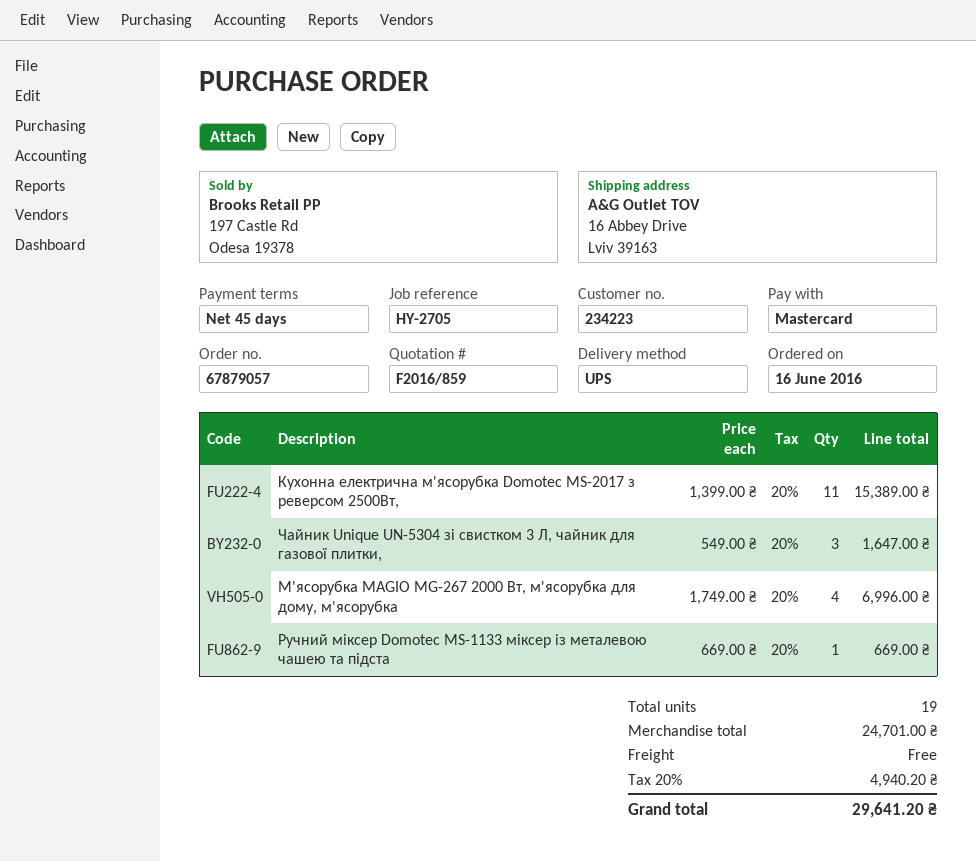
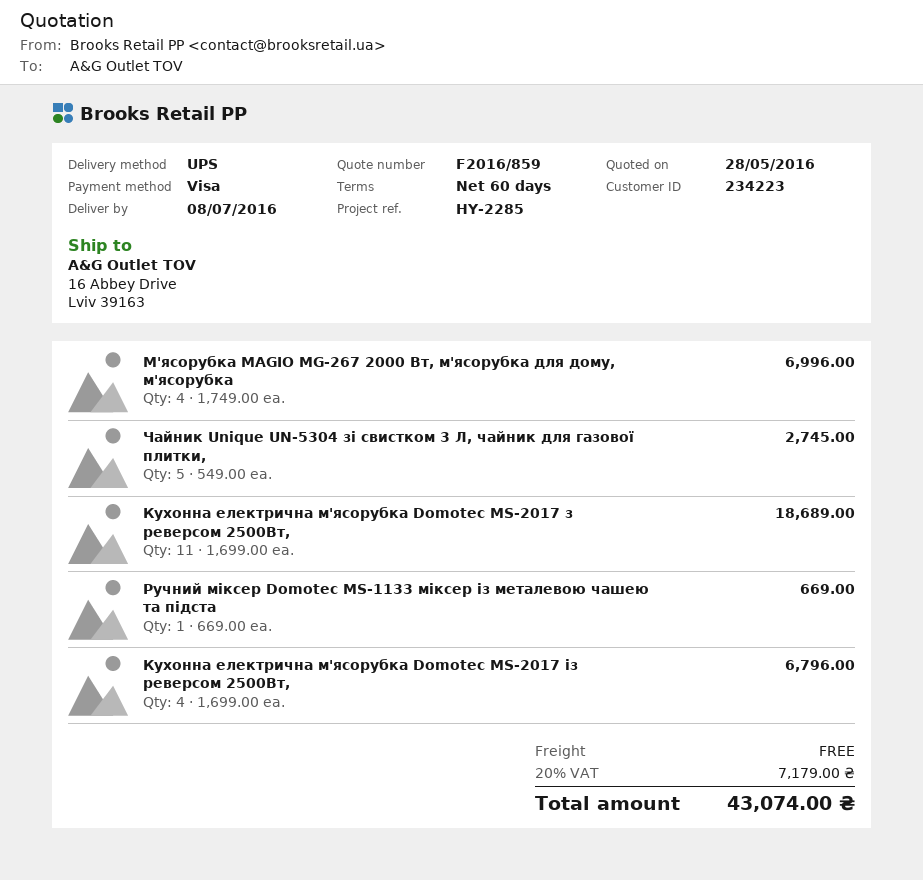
payment terms: 45 days -> 60 days
reference: HY-2705 -> HY-2285
payment method: Mastercard -> Visa
Кухонна електрична м'ясорубка Domotec MS-2017 з реверсом 2500Вт,: 11 x 1399.00 = 15389.00 -> 11 x 1699.00 = 18689.00
Чайник Unique UN-5304 зі свистком 3 Л, чайник для газової плитки,: 3 x 549.00 = 1647.00 -> 5 x 549.00 = 2745.00
Кухонна електрична м'ясорубка Domotec MS-2017 із реверсом 2500Вт,: none -> 4 x 1699.00 = 6796.00
tax: 20% = 4940.20 -> 20% = 7179.00
total: 29641.20 -> 43074.00

